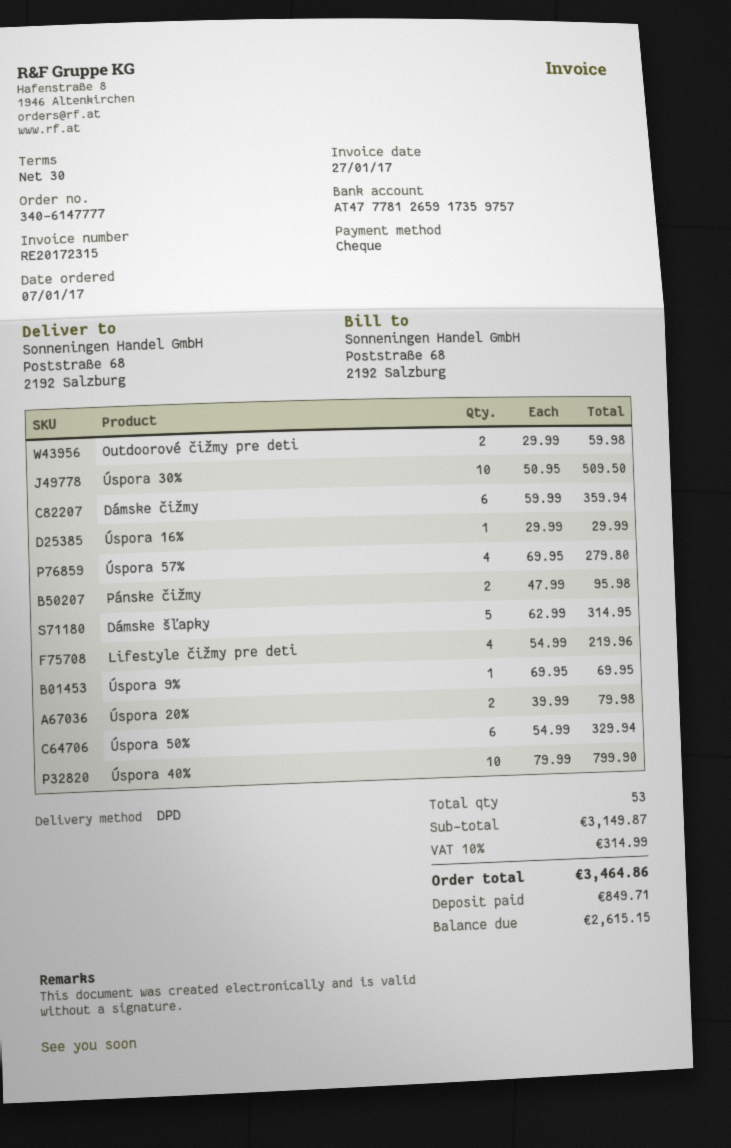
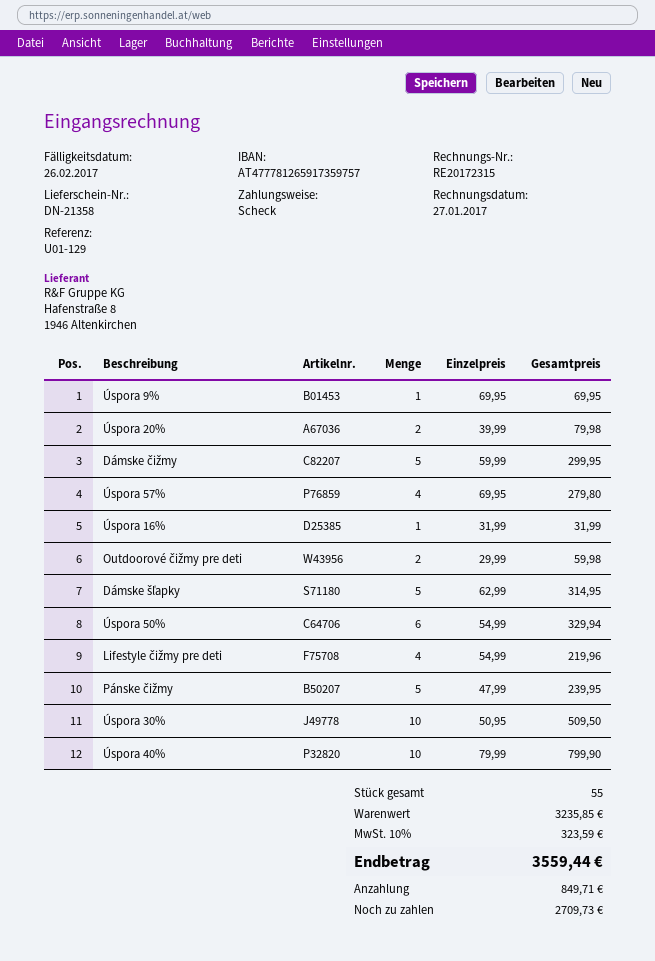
Dámske čižmy: 6 x 59.99 = 359.94 -> 5 x 59.99 = 299.95
Úspora 16%: 1 x 29.99 = 29.99 -> 1 x 31.99 = 31.99
Pánske čižmy: 2 x 47.99 = 95.98 -> 5 x 47.99 = 239.95
total quantity: 53 -> 55
subtotal: 3149.87 -> 3235.85
tax: 10% = 314.99 -> 10% = 323.59
total: 3464.86 -> 3559.44
balance: 2615.15 -> 2709.73

